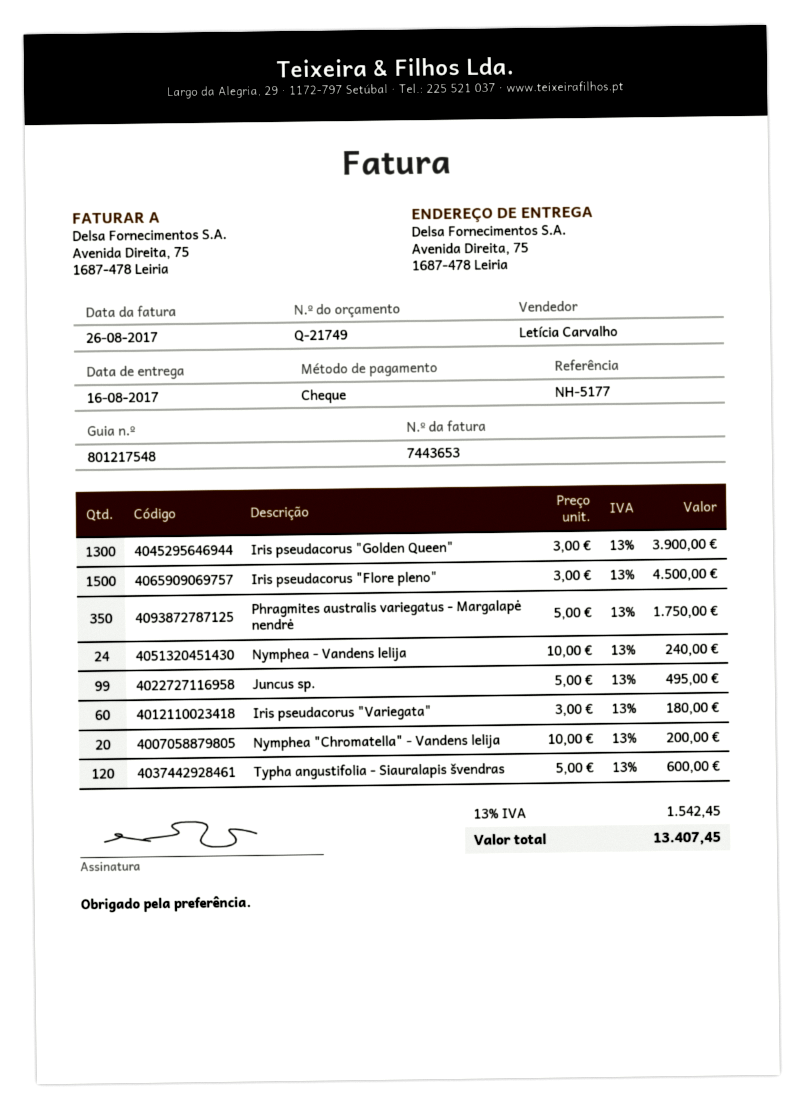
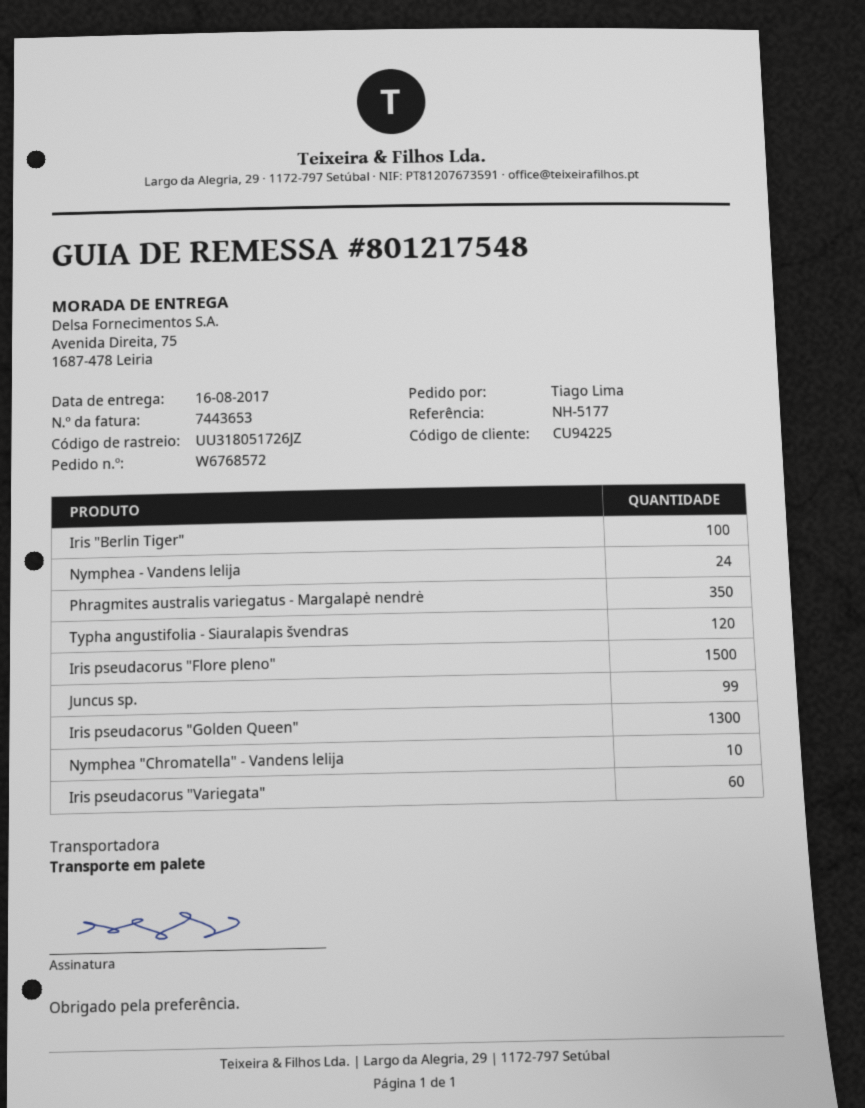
Nymphea "Chromatella" - Vandens lelija: 20 -> 10
Iris "Berlin Tiger": none -> 100

